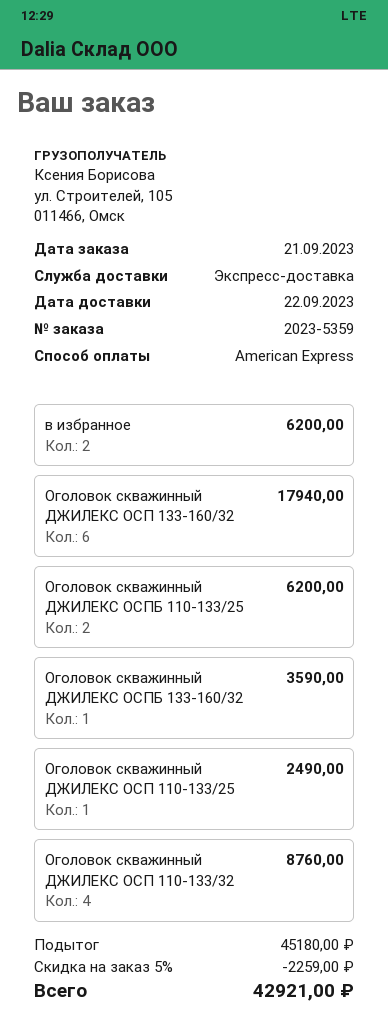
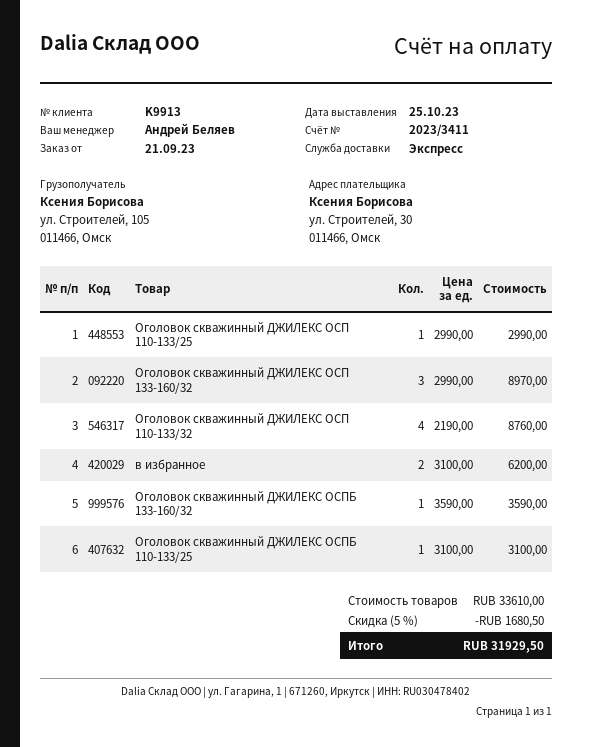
Оголовок скважинный ДЖИЛЕКС ОСП 133-160/32: 6 for 17940.00 -> 3 for 8970.00
Оголовок скважинный ДЖИЛЕКС ОСПБ 110-133/25: 2 for 6200.00 -> 1 for 3100.00
Оголовок скважинный ДЖИЛЕКС ОСП 110-133/25: 1 for 2490.00 -> 1 for 2990.00
subtotal: 45180.00 -> 33610.00
discount: 5% = 2259.00 -> 5% = 1680.50
total: 42921.00 -> 31929.50

